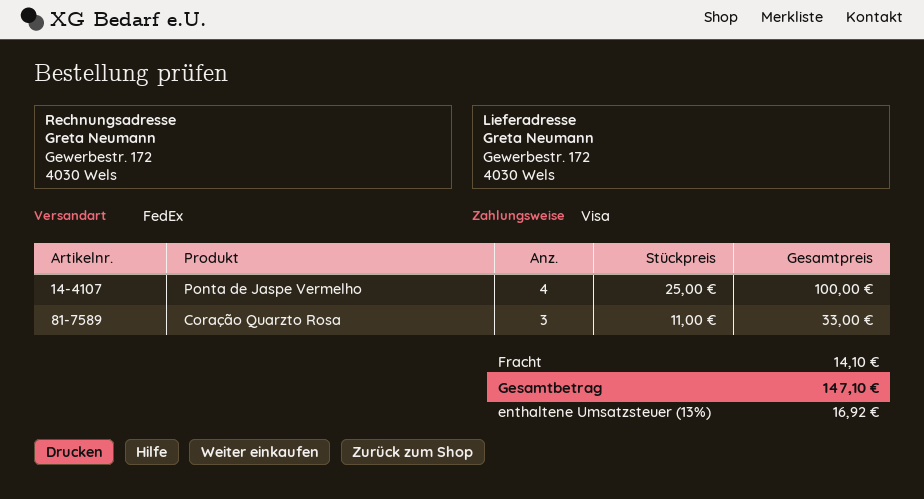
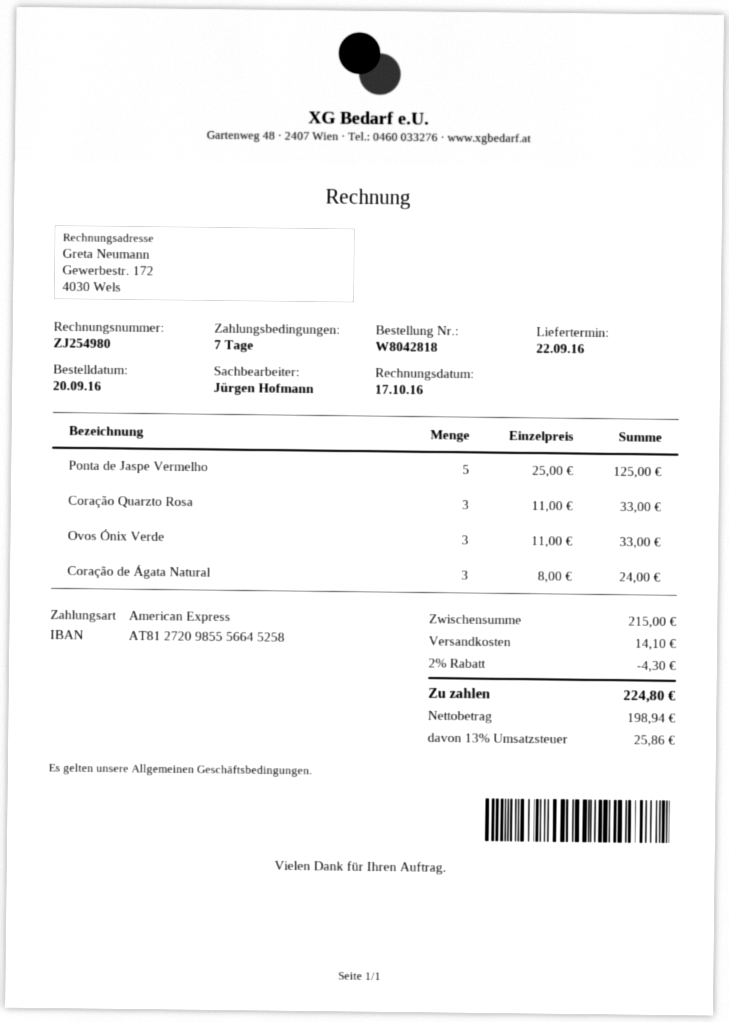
payment method: Visa -> American Express
Ponta de Jaspe Vermelho: 4 x 25.00 = 100.00 -> 5 x 25.00 = 125.00
Ovos Ónix Verde: none -> 3 x 11.00 = 33.00
Coração de Ágata Natural: none -> 3 x 8.00 = 24.00
discount: none -> 2% = 4.30
tax: 13% = 16.92 -> 13% = 25.86
total: 147.10 -> 224.80

